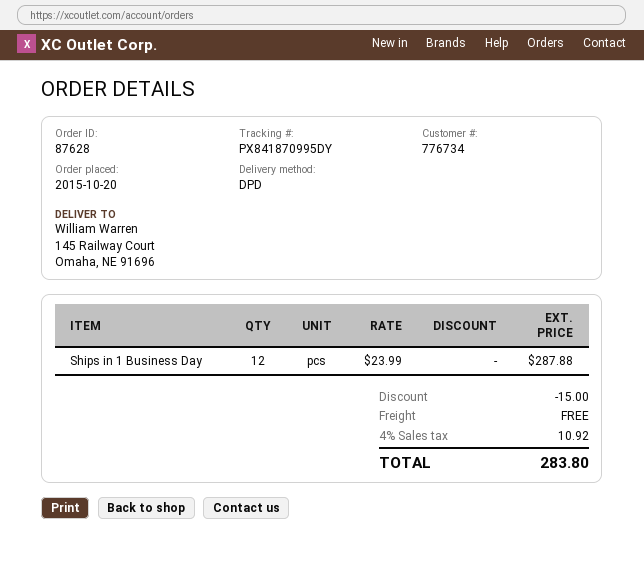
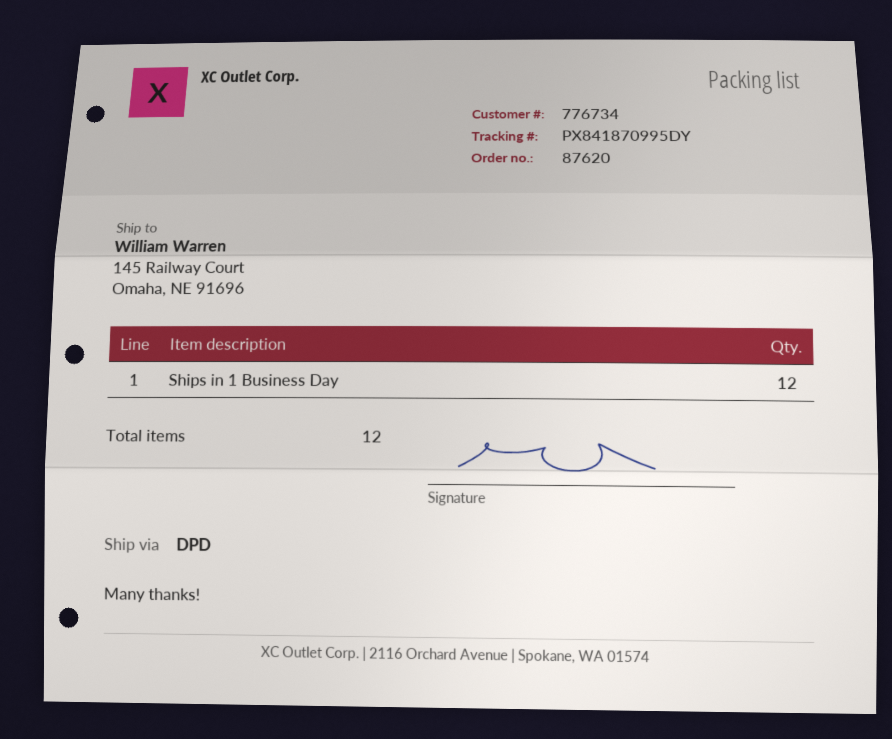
order number: 87628 -> 87620

